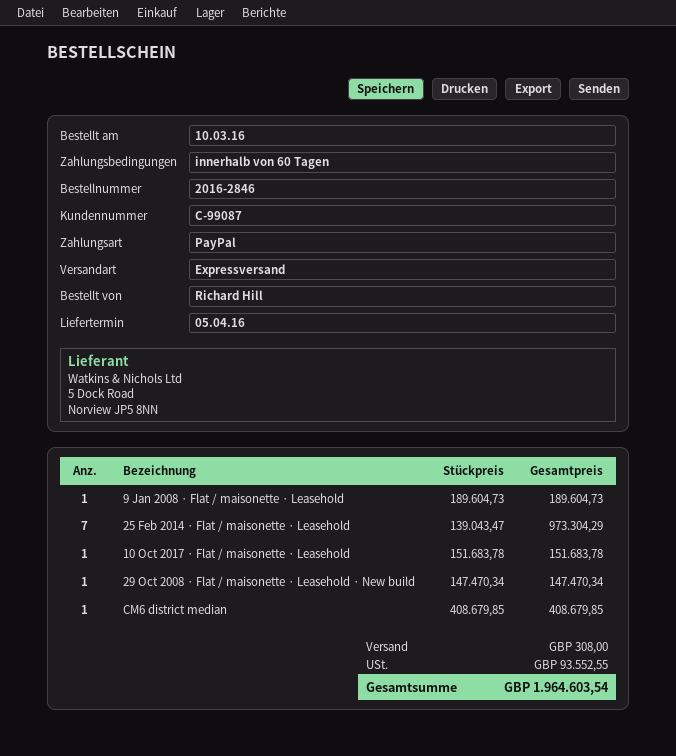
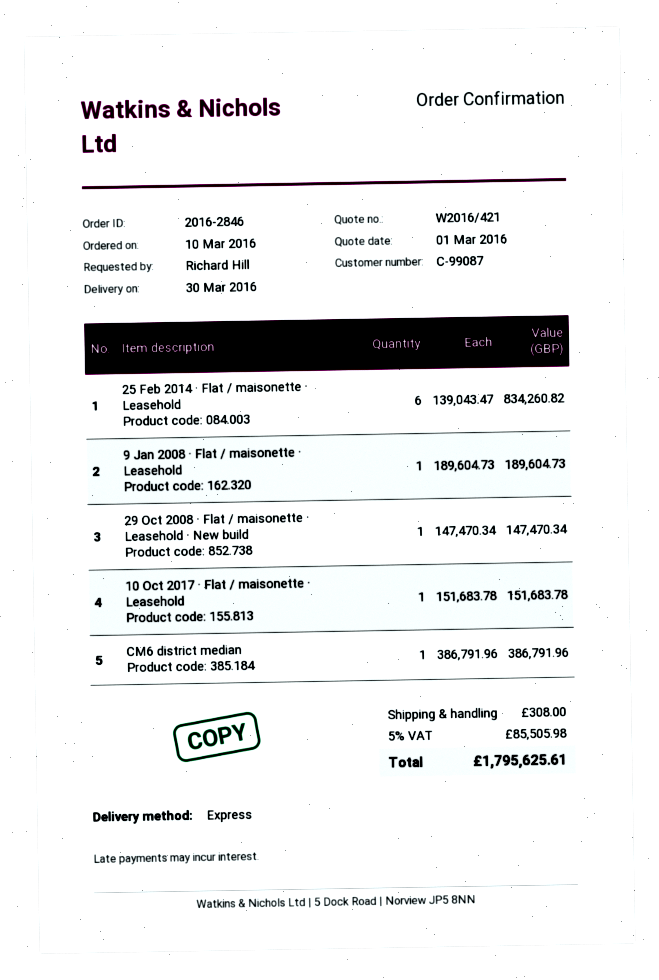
delivery date: 2016-04-05 -> 2016-03-30
25 Feb 2014 · Flat / maisonette · Leasehold: 7 x 139043.47 = 973304.29 -> 6 x 139043.47 = 834260.82
CM6 district median: 1 x 408679.85 = 408679.85 -> 1 x 386791.96 = 386791.96
tax: 93552.55 -> 85505.98
total: 1964603.54 -> 1795625.61

